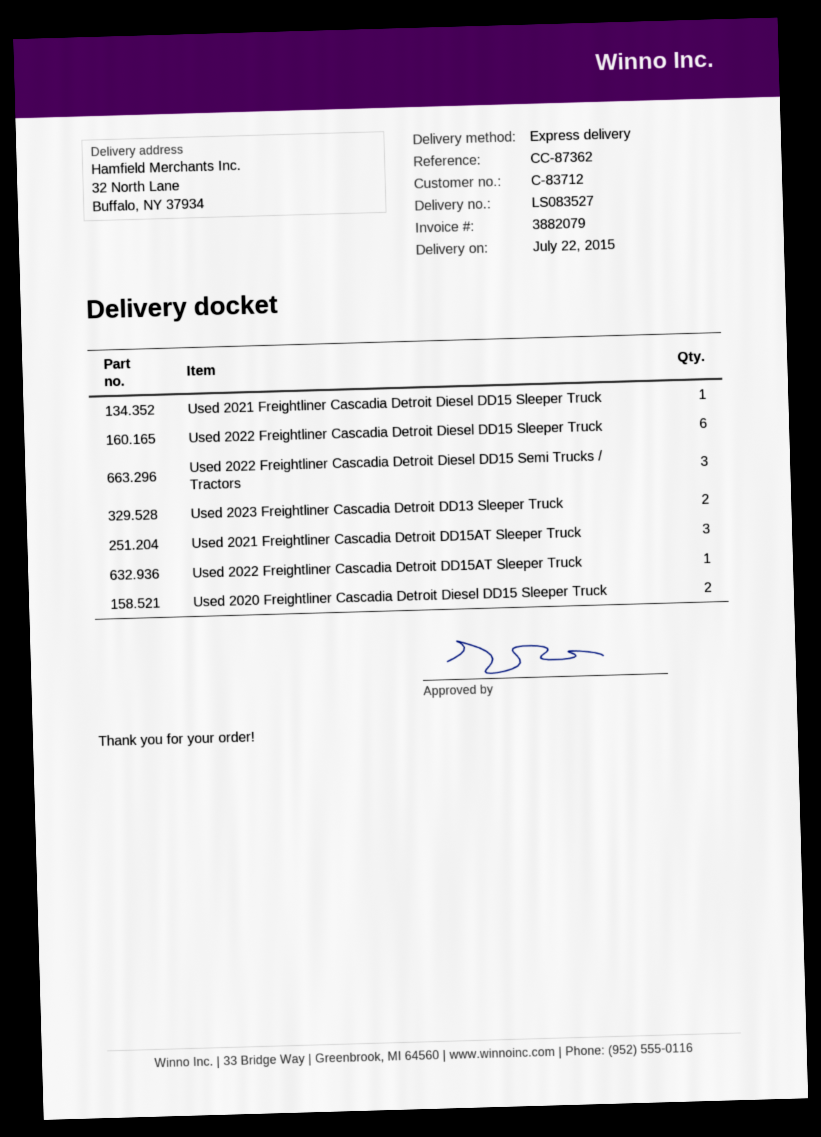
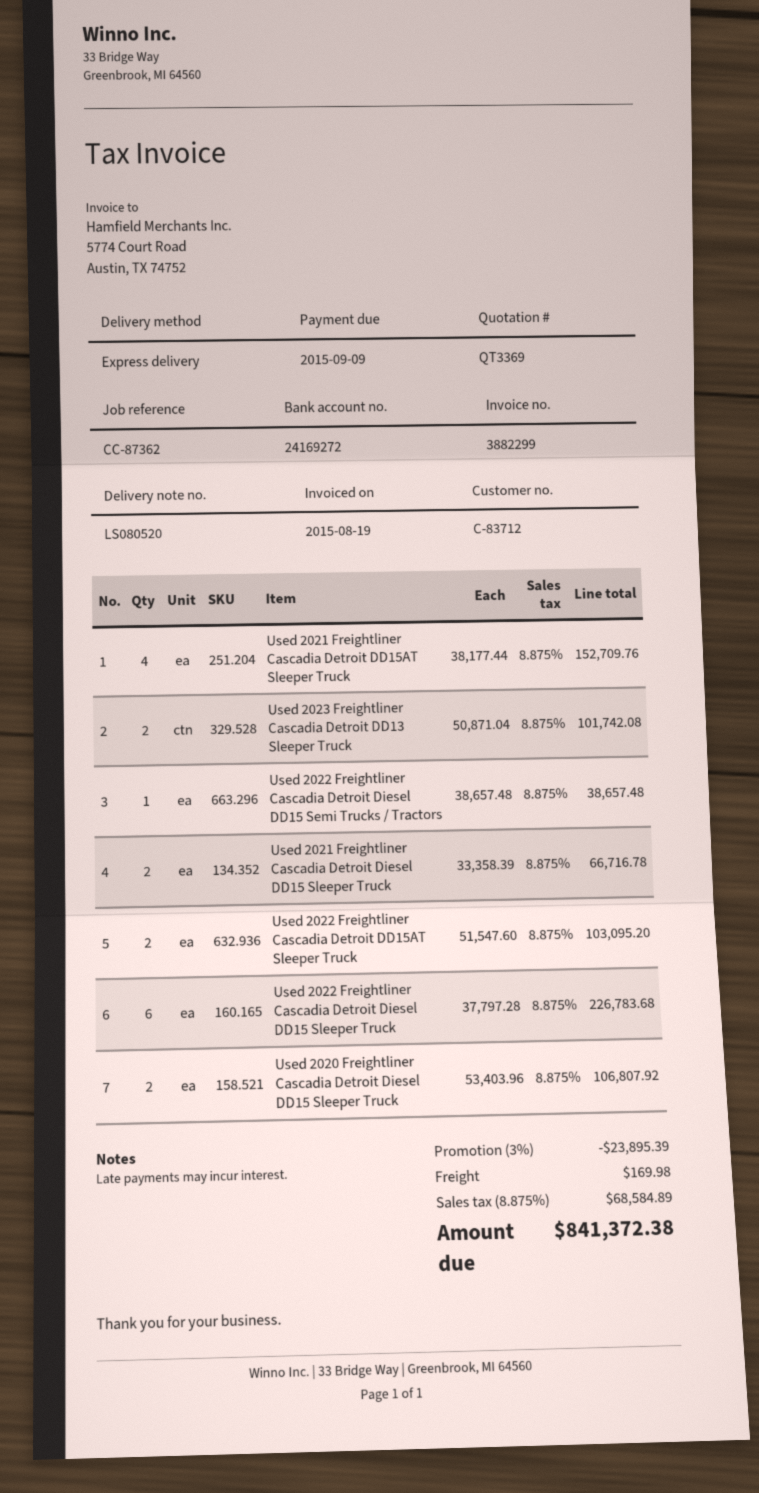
delivery note number: LS083527 -> LS080520
invoice number: 3882079 -> 3882299
Used 2021 Freightliner Cascadia Detroit Diesel DD15 Sleeper Truck: 1 -> 2
Used 2022 Freightliner Cascadia Detroit Diesel DD15 Semi Trucks / Tractors: 3 -> 1
Used 2021 Freightliner Cascadia Detroit DD15AT Sleeper Truck: 3 -> 4
Used 2022 Freightliner Cascadia Detroit DD15AT Sleeper Truck: 1 -> 2

